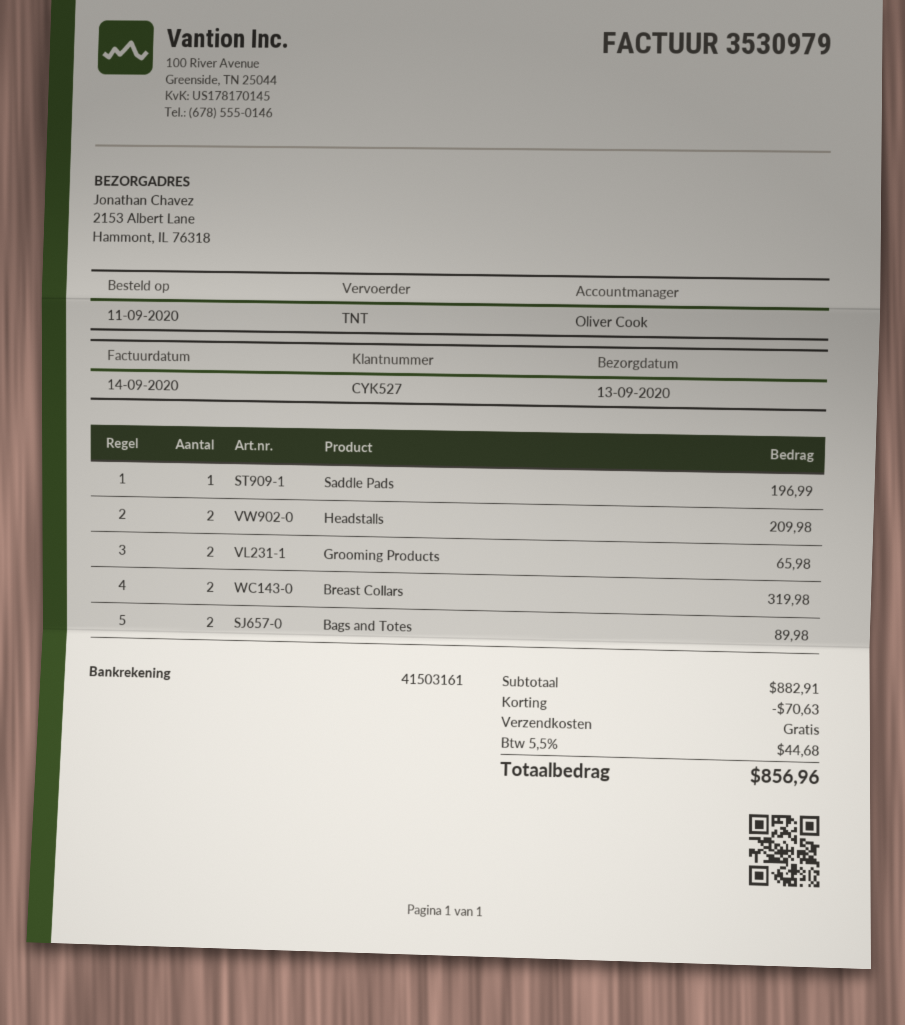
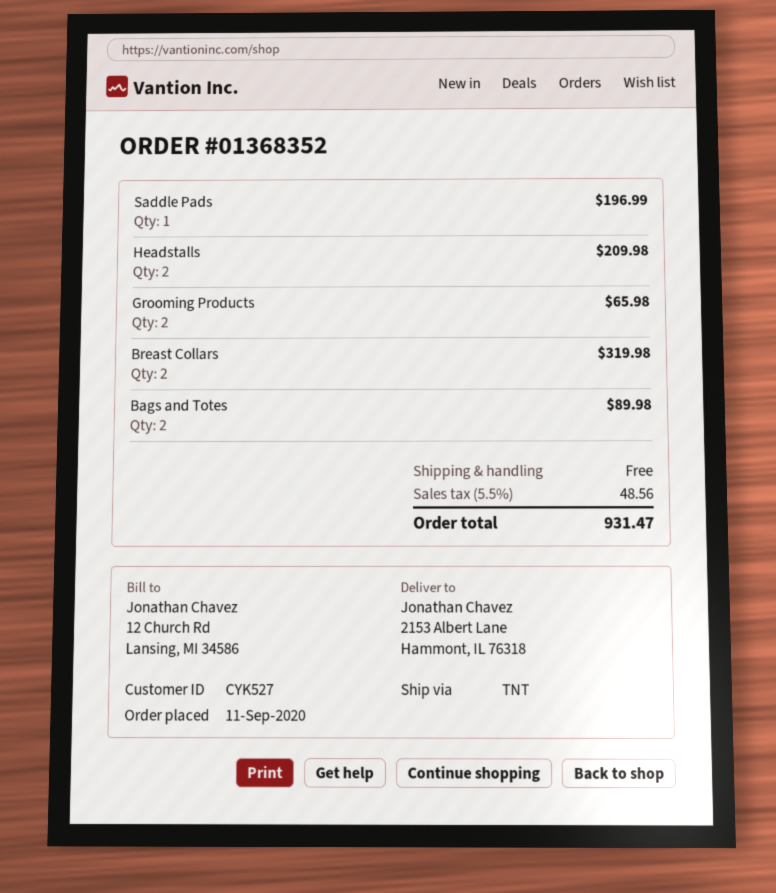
discount: 70.63 -> none
tax: 5.5% = 44.68 -> 5.5% = 48.56
total: 856.96 -> 931.47

